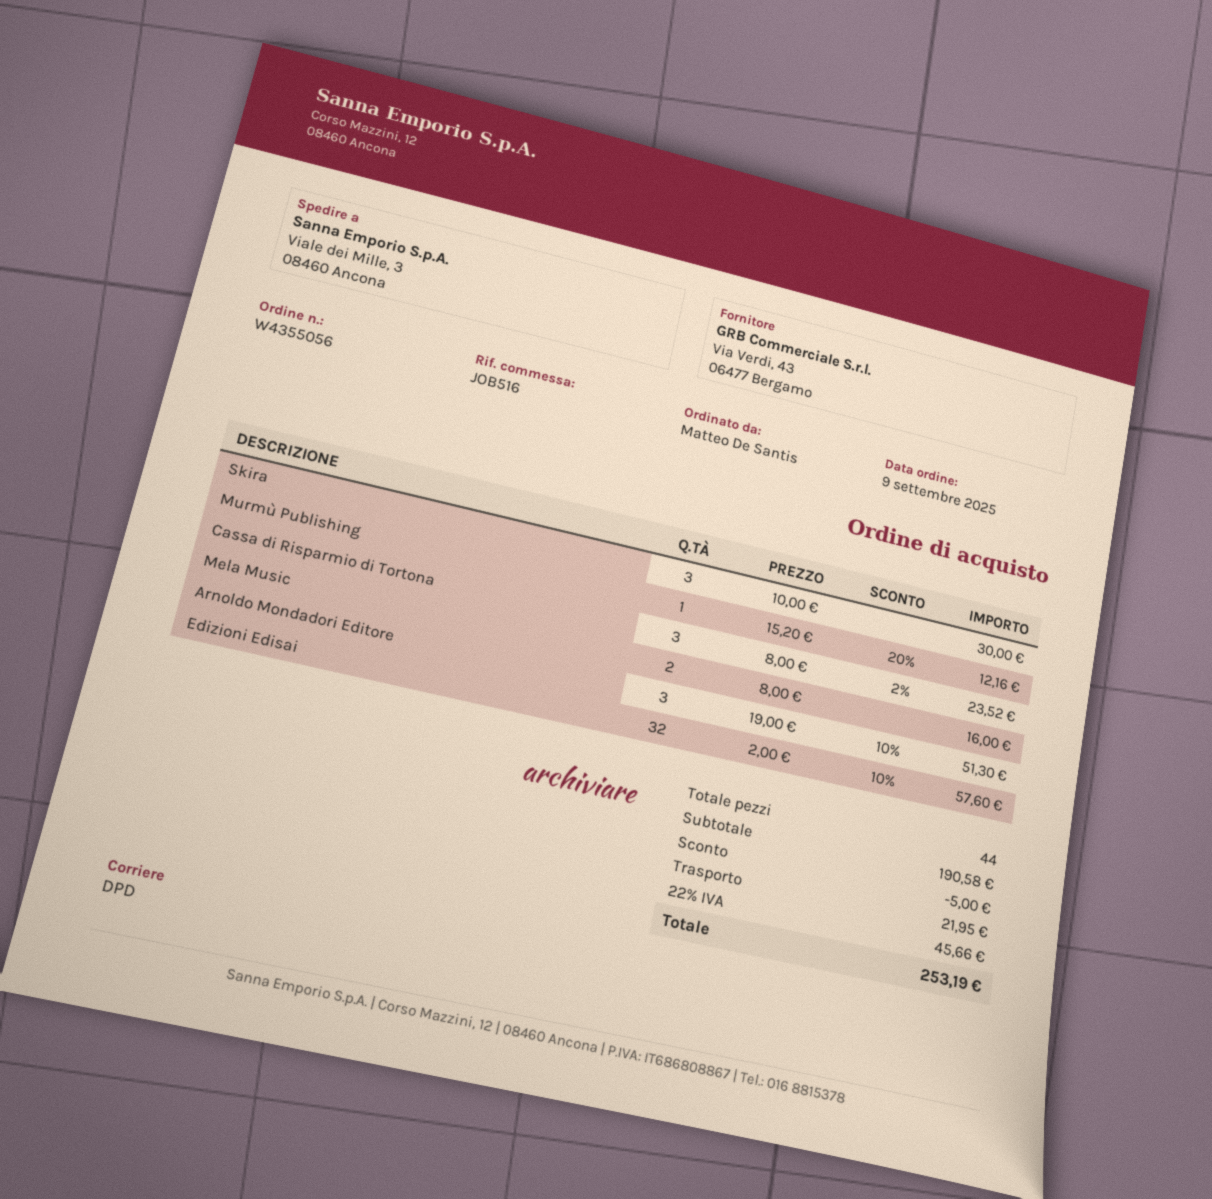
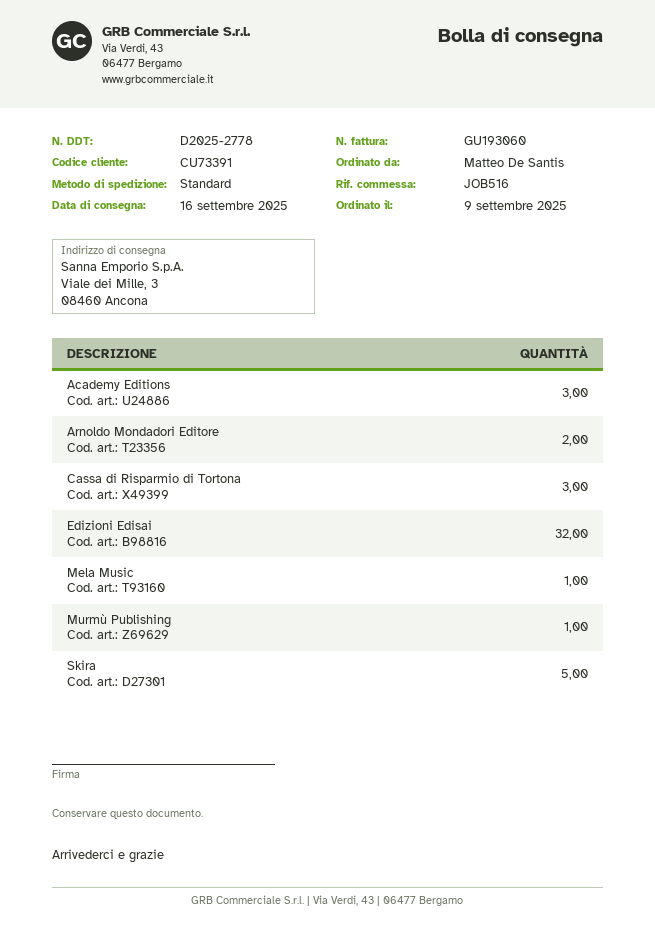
shipping method: DPD -> standard
Skira: 3 -> 5
Mela Music: 2 -> 1
Arnoldo Mondadori Editore: 3 -> 2
Academy Editions: none -> 3

